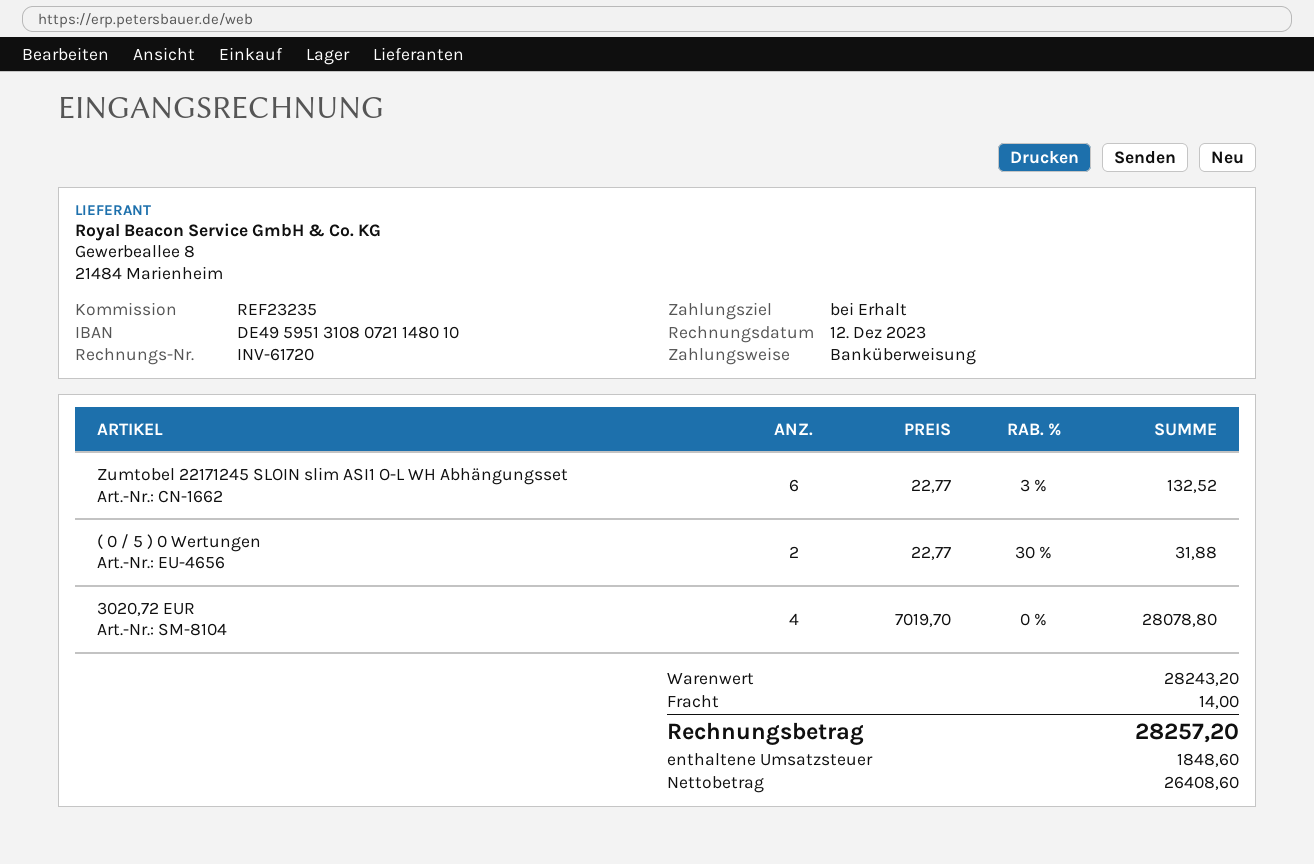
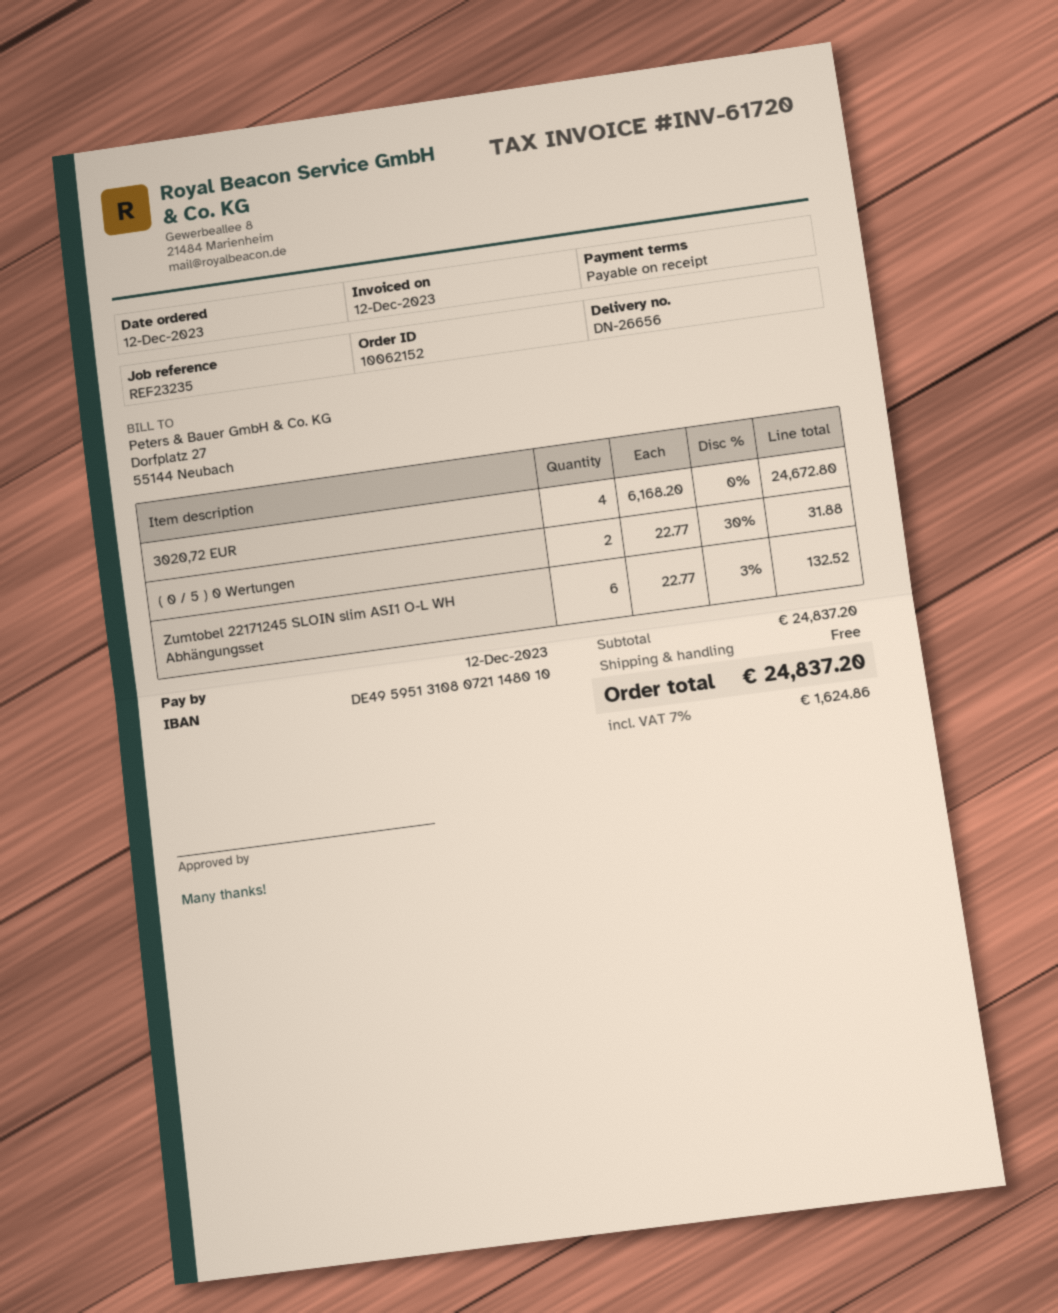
3020,72 EUR: 4 x 7019.70 = 28078.80 -> 4 x 6168.20 = 24672.80
subtotal: 28243.20 -> 24837.20
shipping: 14.00 -> 0.00
tax: 1848.60 -> 1624.86
total: 28257.20 -> 24837.20

